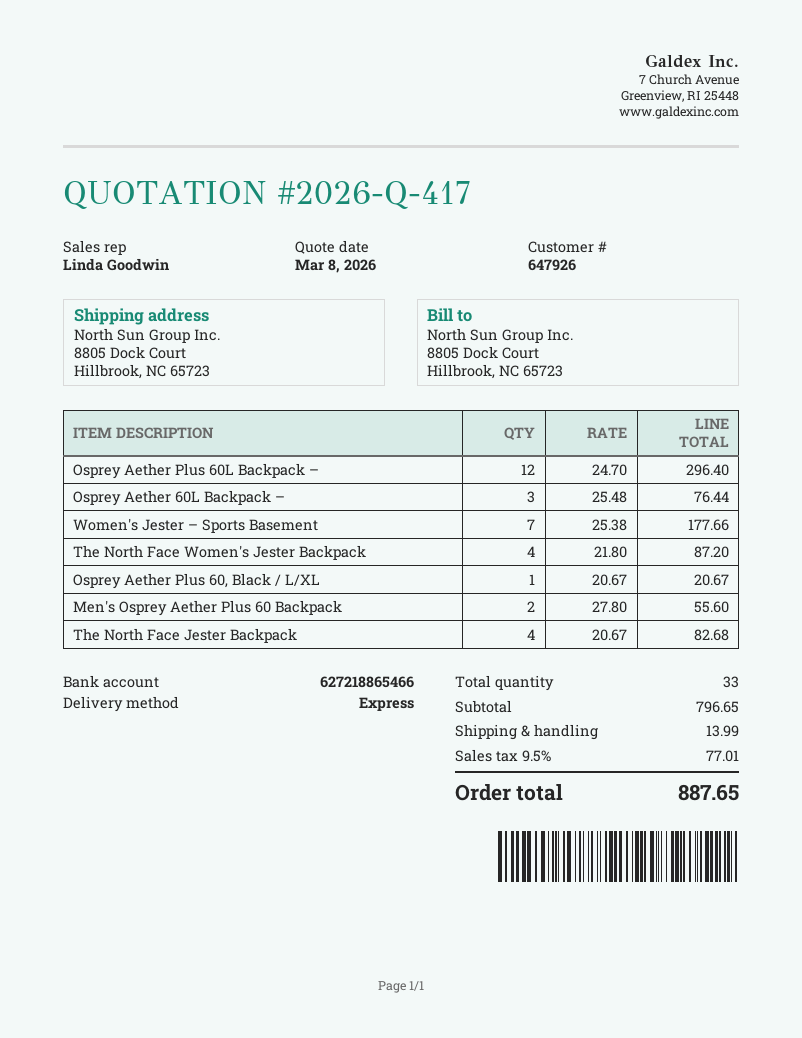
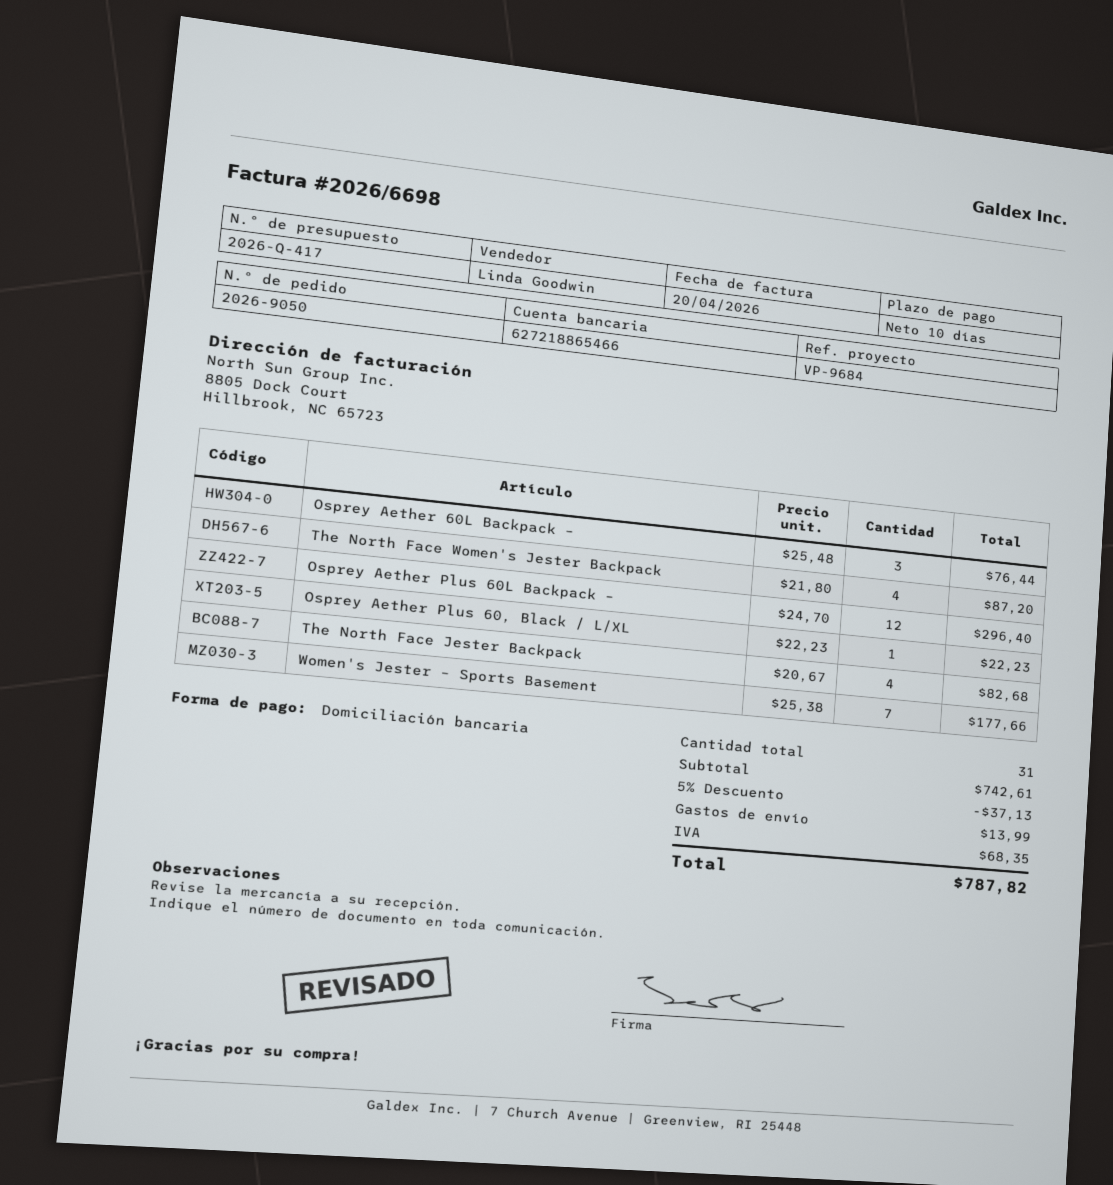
Osprey Aether Plus 60, Black / L/XL: 1 x 20.67 = 20.67 -> 1 x 22.23 = 22.23
Men's Osprey Aether Plus 60 Backpack: 2 x 27.80 = 55.60 -> none
total quantity: 33 -> 31
subtotal: 796.65 -> 742.61
discount: none -> 5% = 37.13
tax: 77.01 -> 68.35
total: 887.65 -> 787.82

